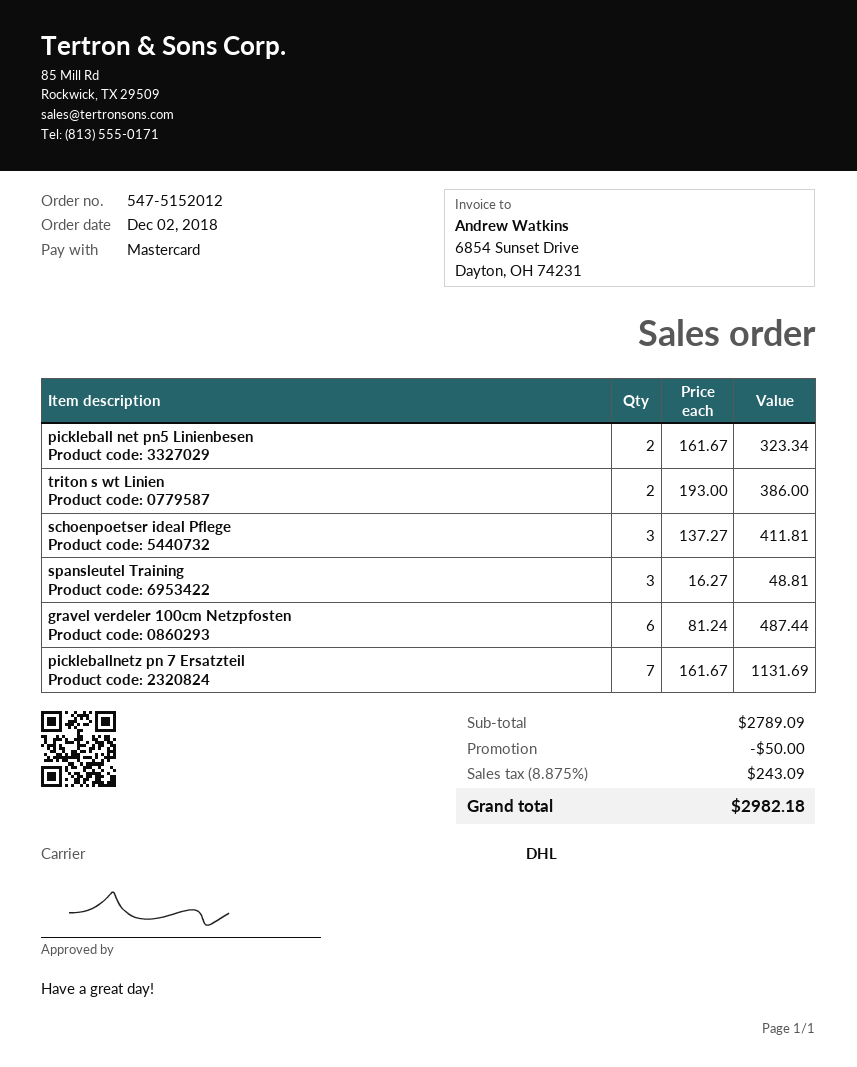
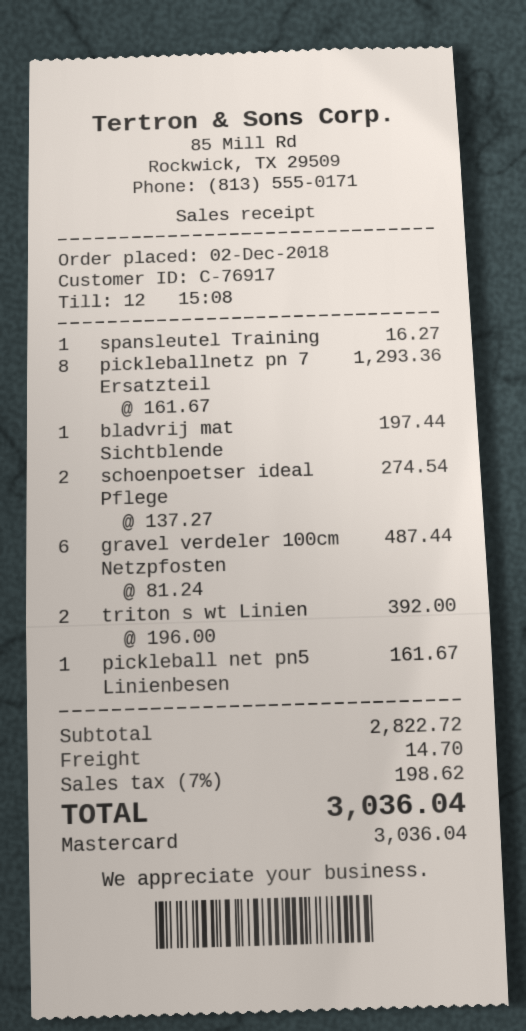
pickleball net pn5 Linienbesen: 2 x 161.67 = 323.34 -> 1 x 161.67 = 161.67
triton s wt Linien: 2 x 193.00 = 386.00 -> 2 x 196.00 = 392.00
schoenpoetser ideal Pflege: 3 x 137.27 = 411.81 -> 2 x 137.27 = 274.54
spansleutel Training: 3 x 16.27 = 48.81 -> 1 x 16.27 = 16.27
pickleballnetz pn 7 Ersatzteil: 7 x 161.67 = 1131.69 -> 8 x 161.67 = 1293.36
bladvrij mat Sichtblende: none -> 1 x 197.44 = 197.44
subtotal: 2789.09 -> 2822.72
discount: 50.00 -> none
shipping: none -> 14.70
tax: 8.875% = 243.09 -> 7% = 198.62
total: 2982.18 -> 3036.04

